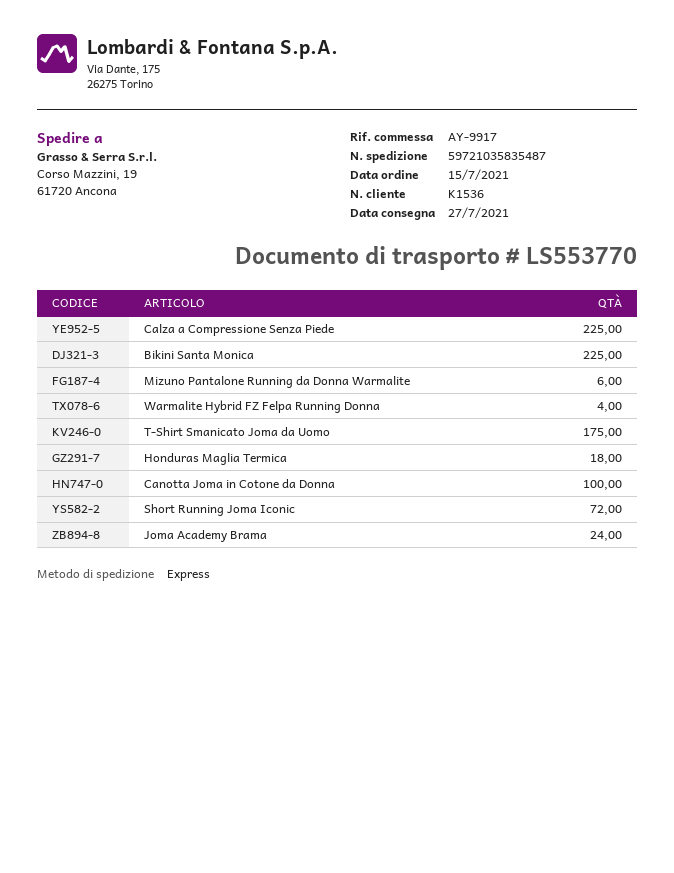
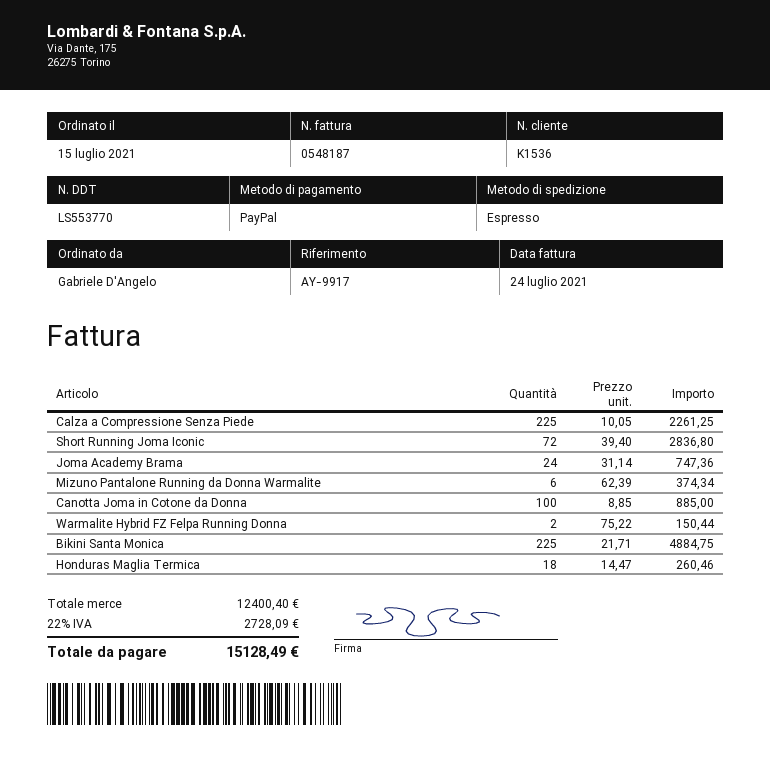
Warmalite Hybrid FZ Felpa Running Donna: 4 -> 2
T-Shirt Smanicato Joma da Uomo: 175 -> none

